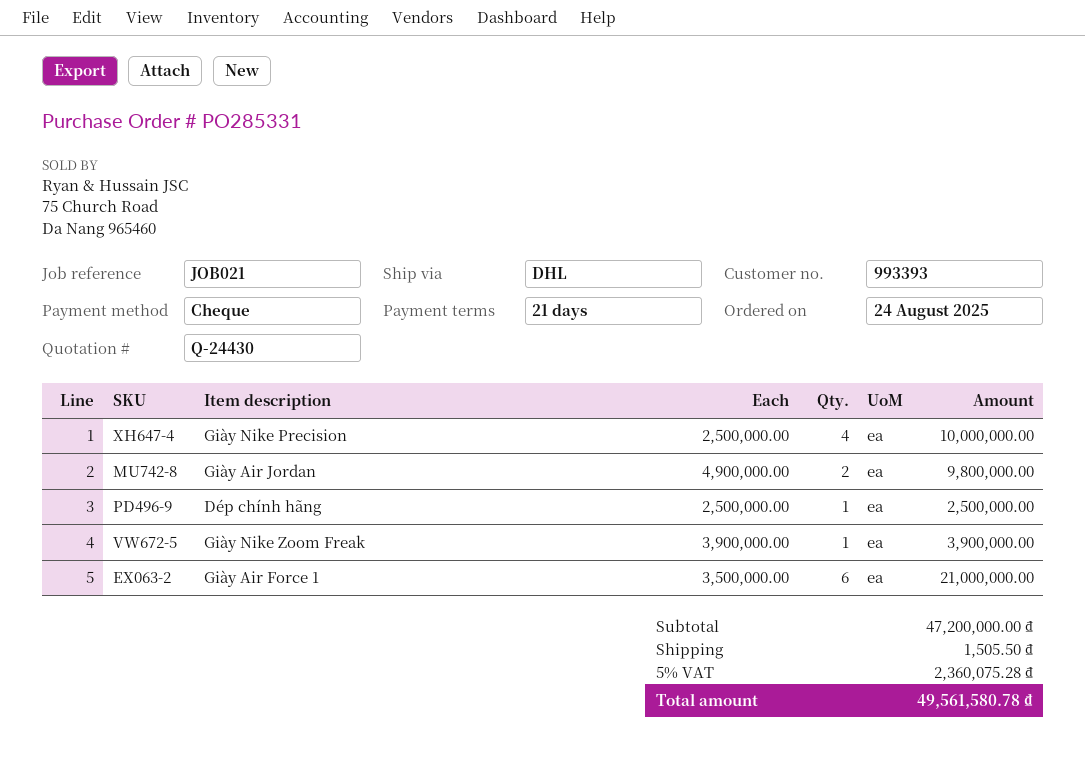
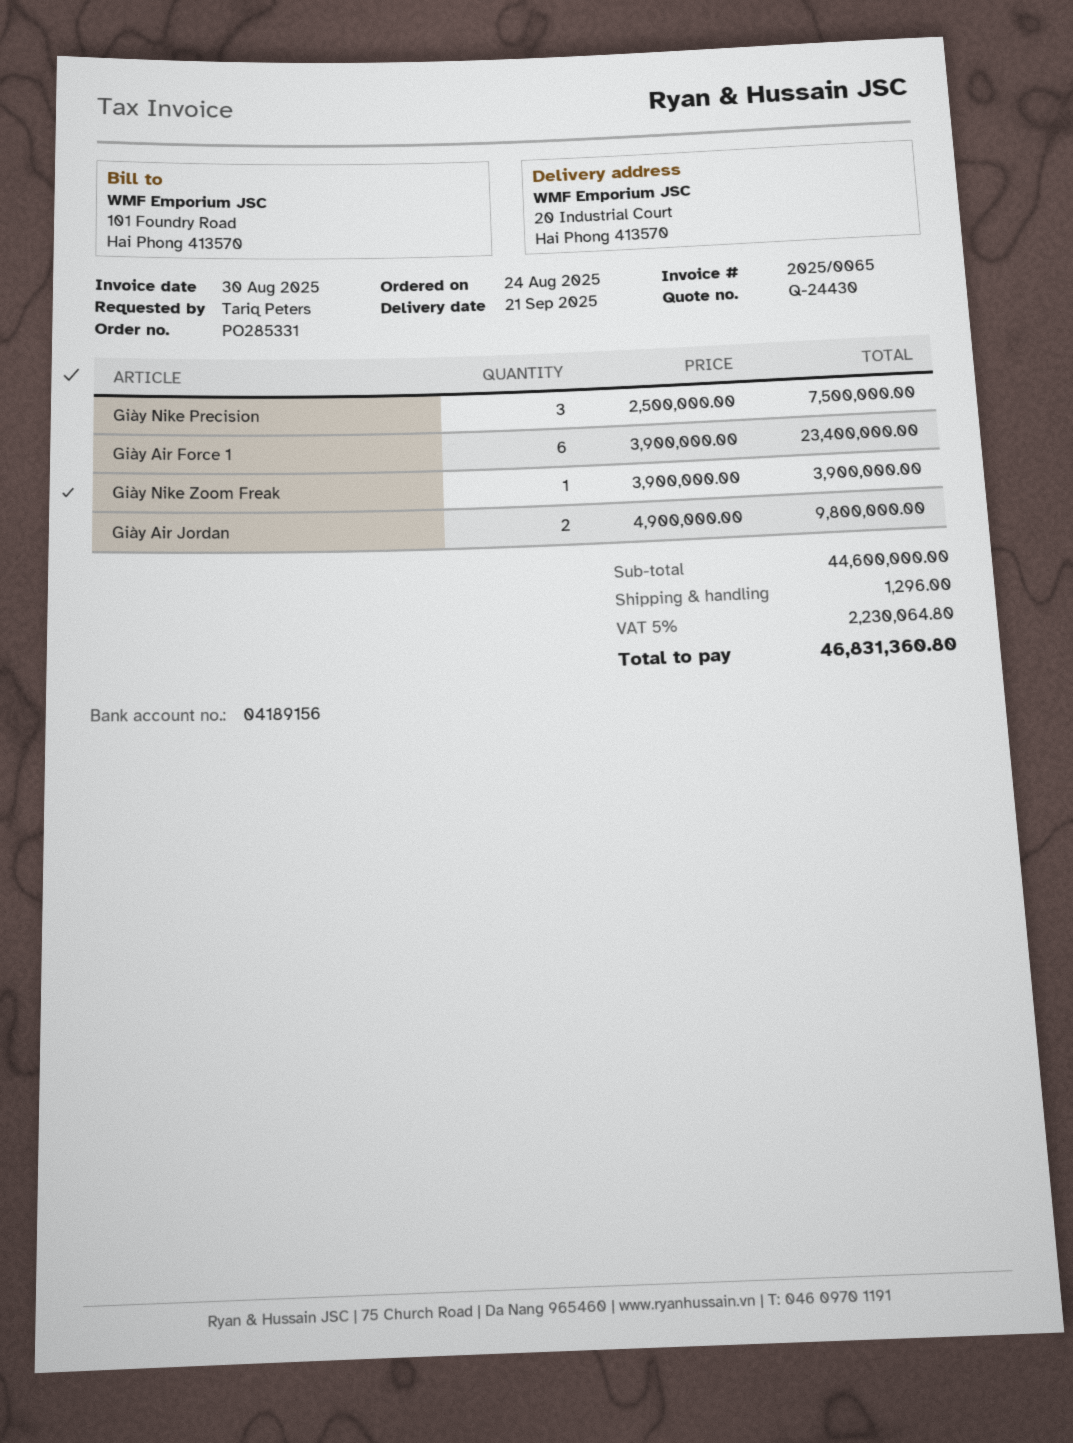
Giày Nike Precision: 4 x 2500000.00 = 10000000.00 -> 3 x 2500000.00 = 7500000.00
Dép chính hãng: 1 x 2500000.00 = 2500000.00 -> none
Giày Air Force 1: 6 x 3500000.00 = 21000000.00 -> 6 x 3900000.00 = 23400000.00
subtotal: 47200000.00 -> 44600000.00
shipping: 1505.50 -> 1296.00
tax: 5% = 2360075.28 -> 5% = 2230064.80
total: 49561580.78 -> 46831360.80

